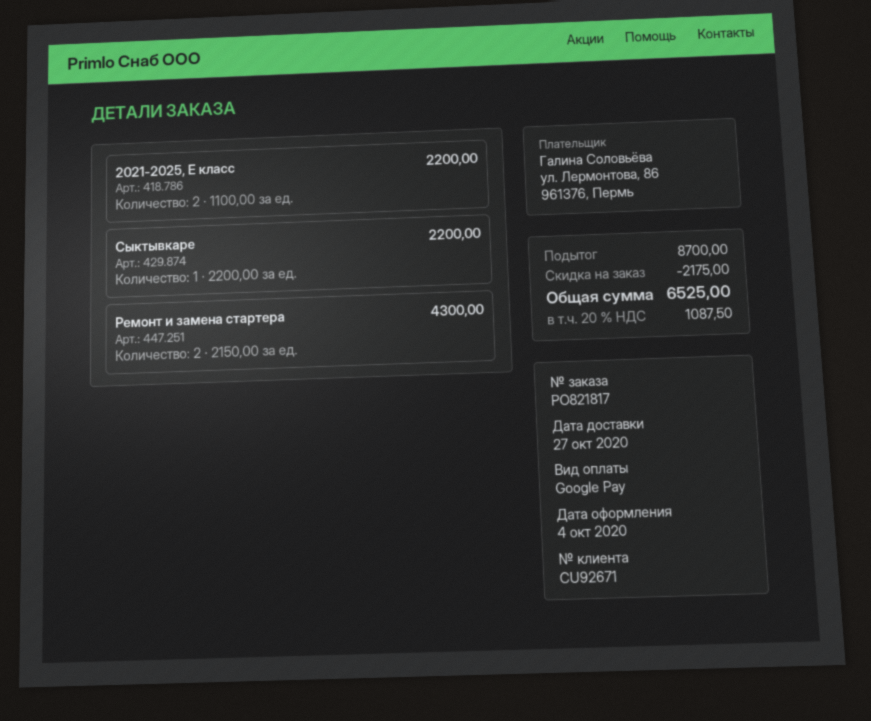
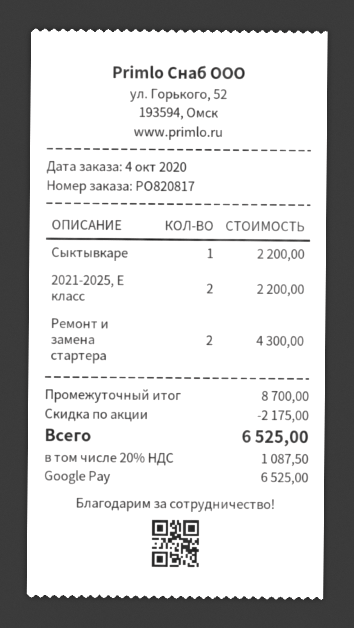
order number: PO821817 -> PO820817

